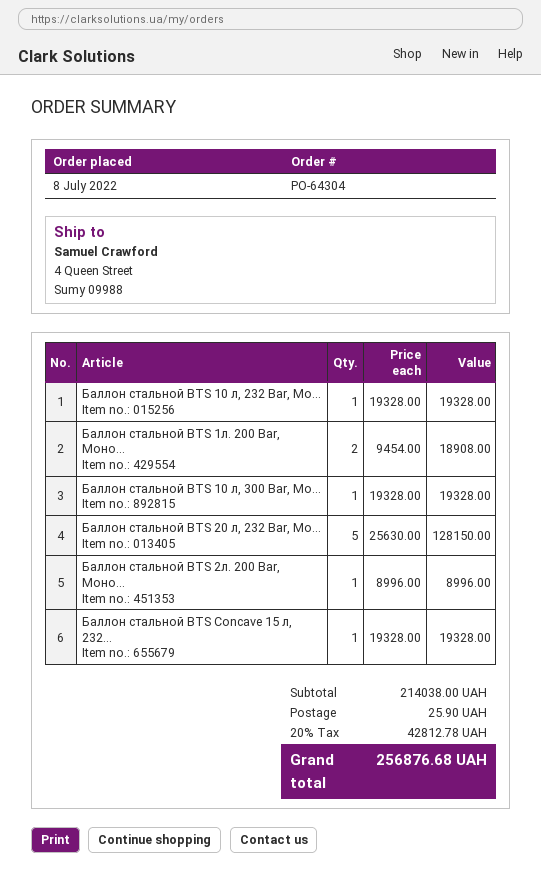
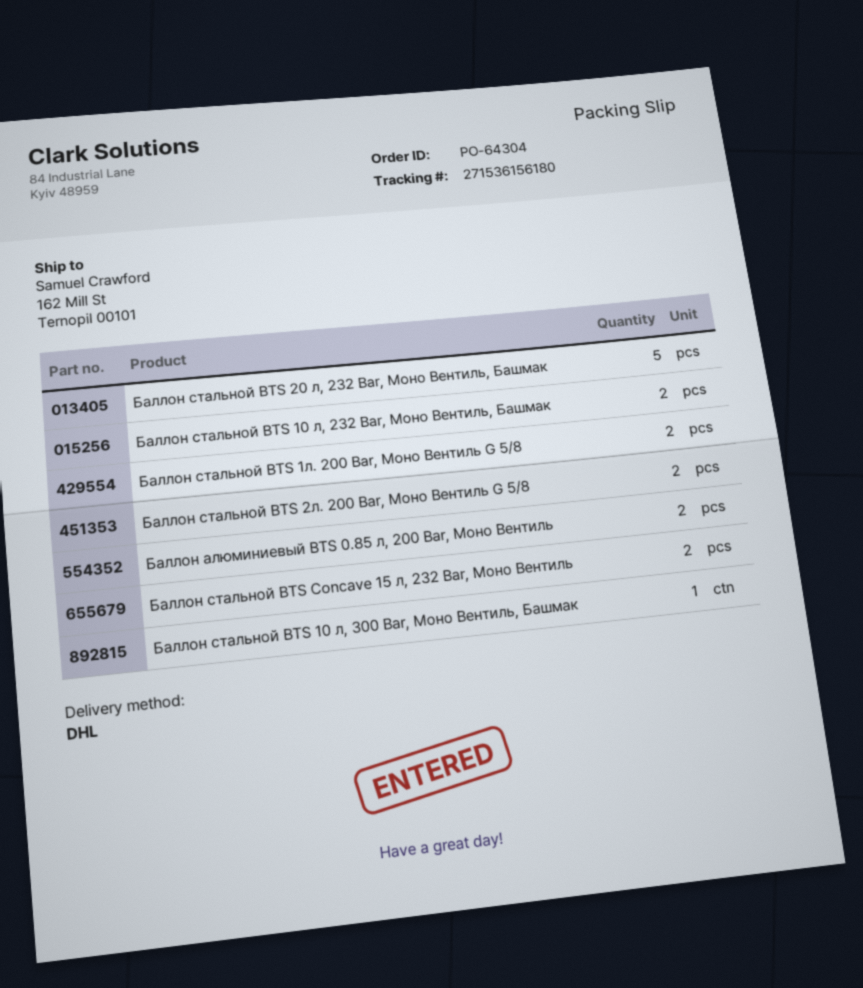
ship to: 4 Queen Street, Sumy 09988 -> 162 Mill St, Ternopil 00101
Баллон стальной BTS 10 л, 232 Bar, Мо...: 1 -> 2
Баллон стальной BTS 2л. 200 Bar, Моно...: 1 -> 2
Баллон стальной BTS Concave 15 л, 232...: 1 -> 2
Баллон алюминиевый BTS 0.85 л, 200 Bar, Моно Вентиль: none -> 2

